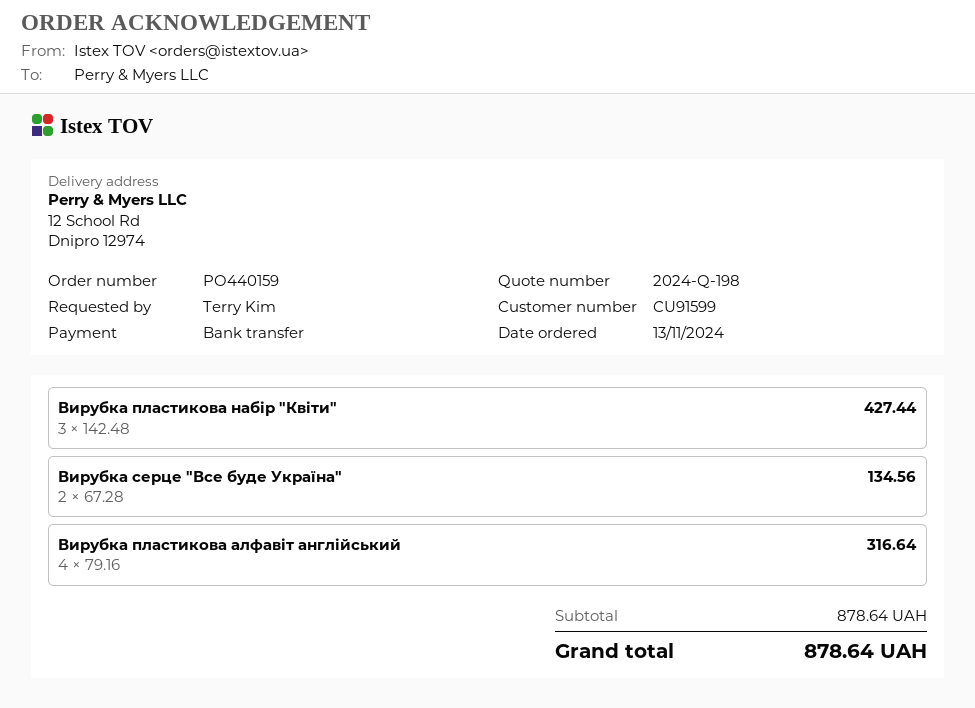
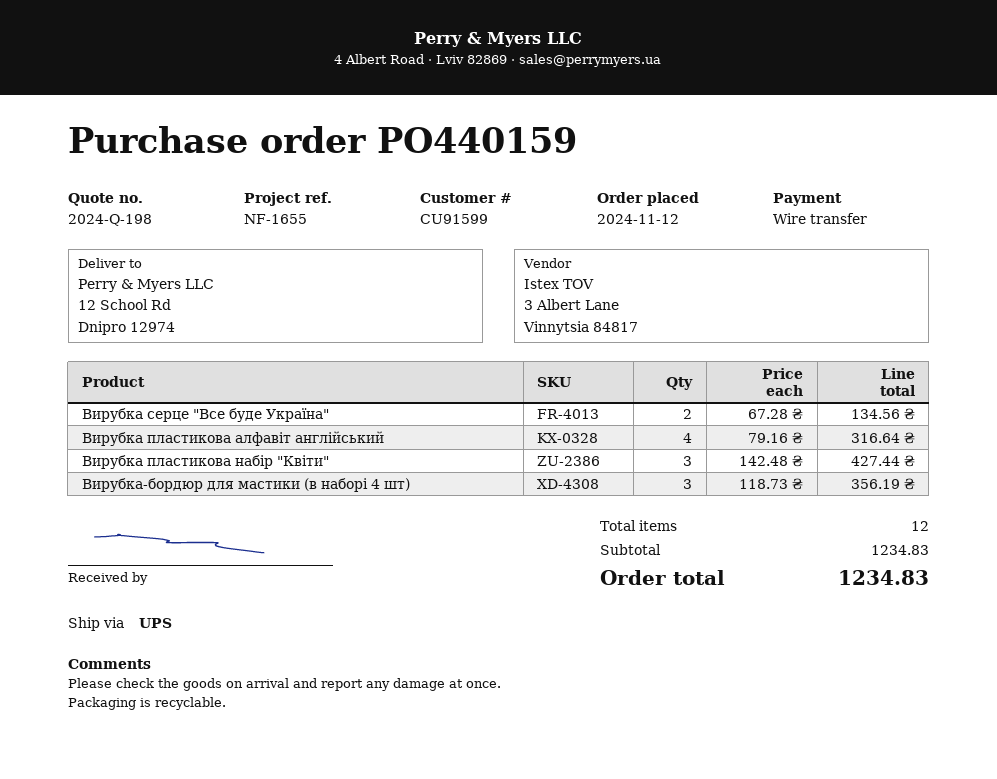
order date: 2024-11-13 -> 2024-11-12
Вирубка-бордюр для мастики (в наборі 4 шт): none -> 3 x 118.73 = 356.19
subtotal: 878.64 -> 1234.83
total: 878.64 -> 1234.83

